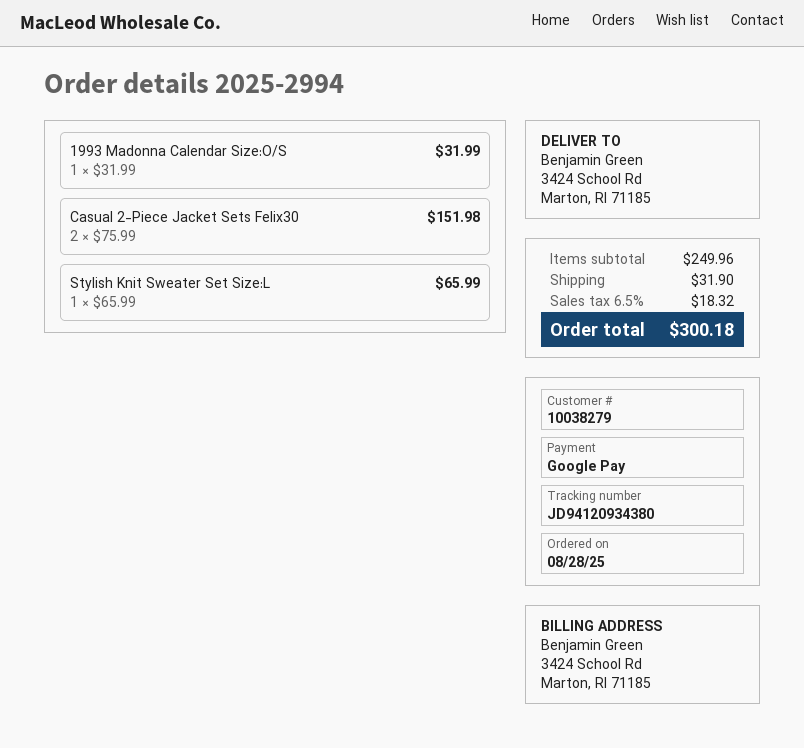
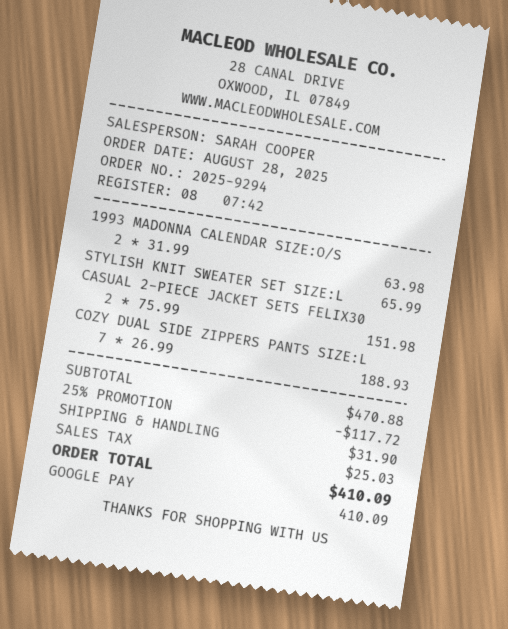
order number: 2025-2994 -> 2025-9294
1993 Madonna Calendar Size:O/S: 1 x 31.99 = 31.99 -> 2 x 31.99 = 63.98
COZY DUAL SIDE ZIPPERS PANTS SIZE:L: none -> 7 x 26.99 = 188.93
subtotal: 249.96 -> 470.88
discount: none -> 25% = 117.72
tax: 18.32 -> 25.03
total: 300.18 -> 410.09

